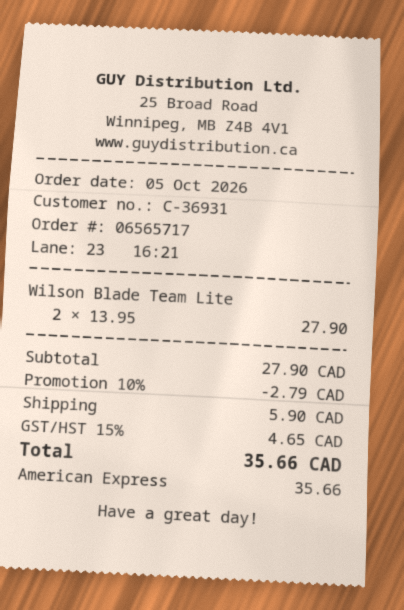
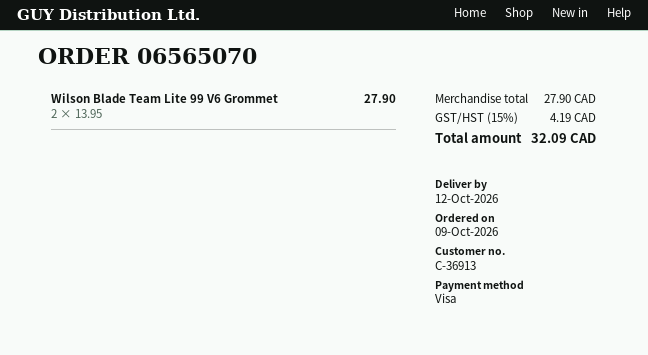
order number: 06565717 -> 06565070
order date: 2026-10-05 -> 2026-10-09
customer number: C-36931 -> C-36913
payment method: American Express -> Visa
discount: 10% = 2.79 -> none
shipping: 5.90 -> none
tax: 15% = 4.65 -> 15% = 4.19
total: 35.66 -> 32.09

